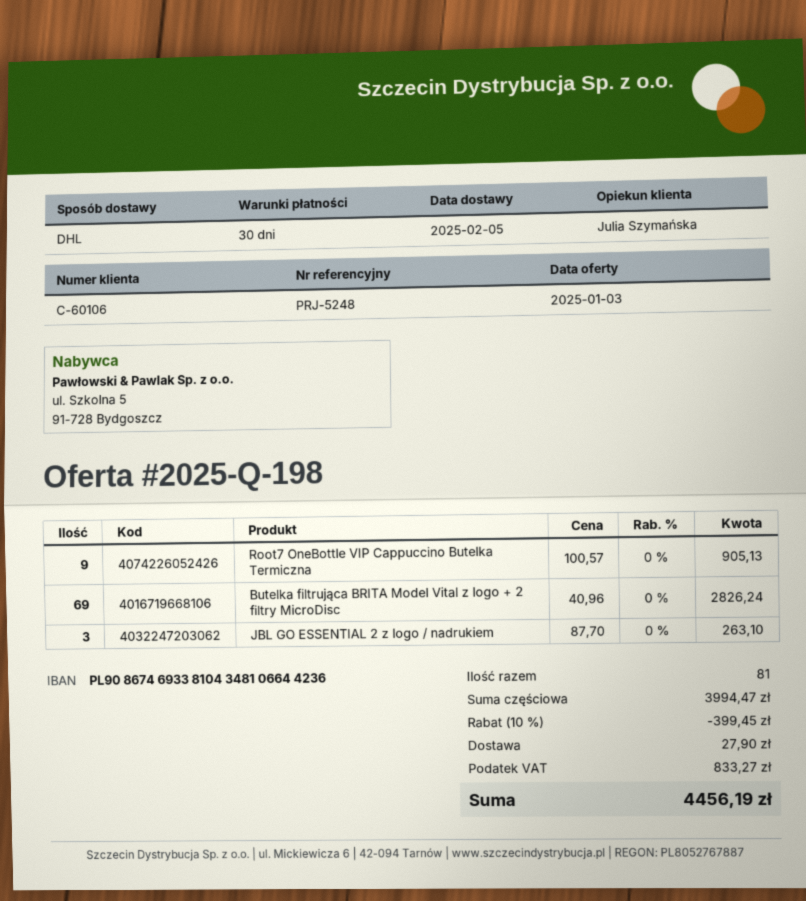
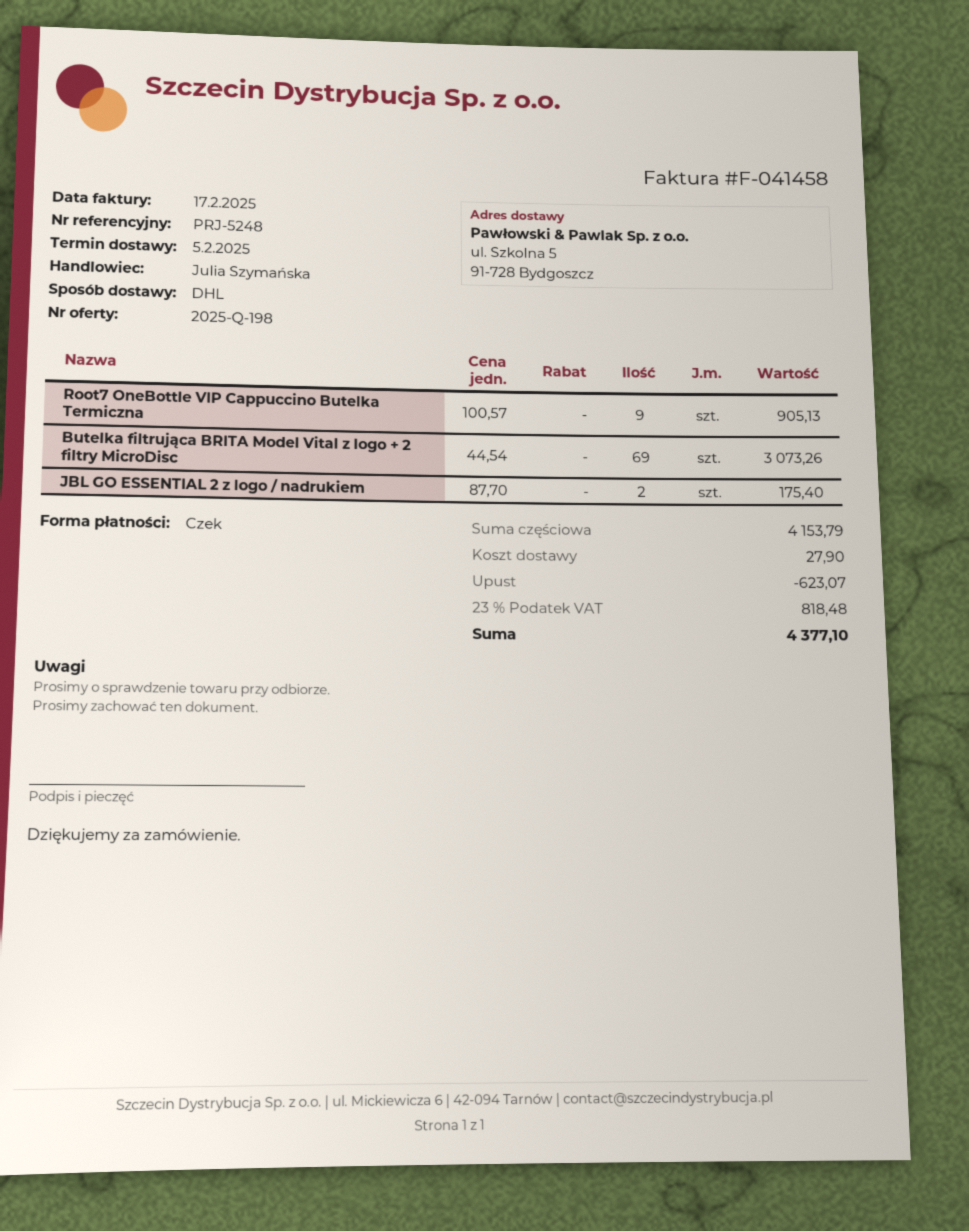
Butelka filtrująca BRITA Model Vital z logo + 2 filtry MicroDisc: 69 x 40.96 = 2826.24 -> 69 x 44.54 = 3073.26
JBL GO ESSENTIAL 2 z logo / nadrukiem: 3 x 87.70 = 263.10 -> 2 x 87.70 = 175.40
subtotal: 3994.47 -> 4153.79
discount: 399.45 -> 623.07
tax: 833.27 -> 818.48
total: 4456.19 -> 4377.10

